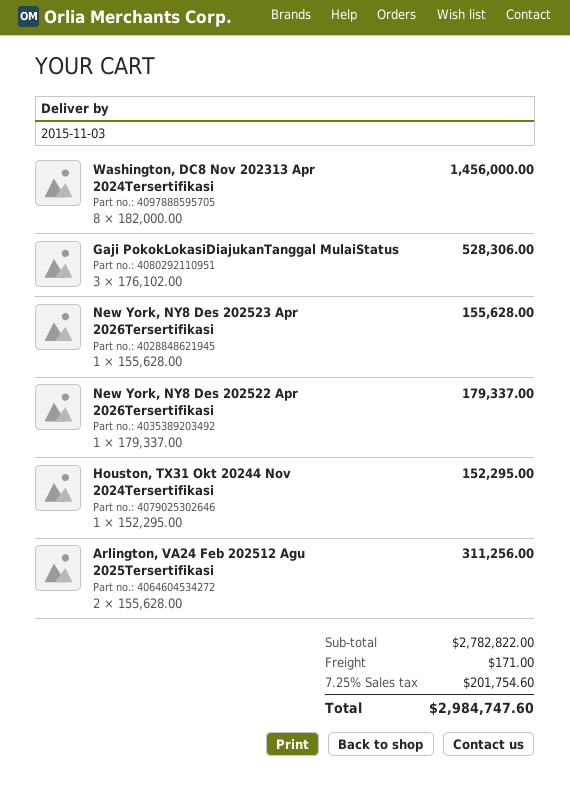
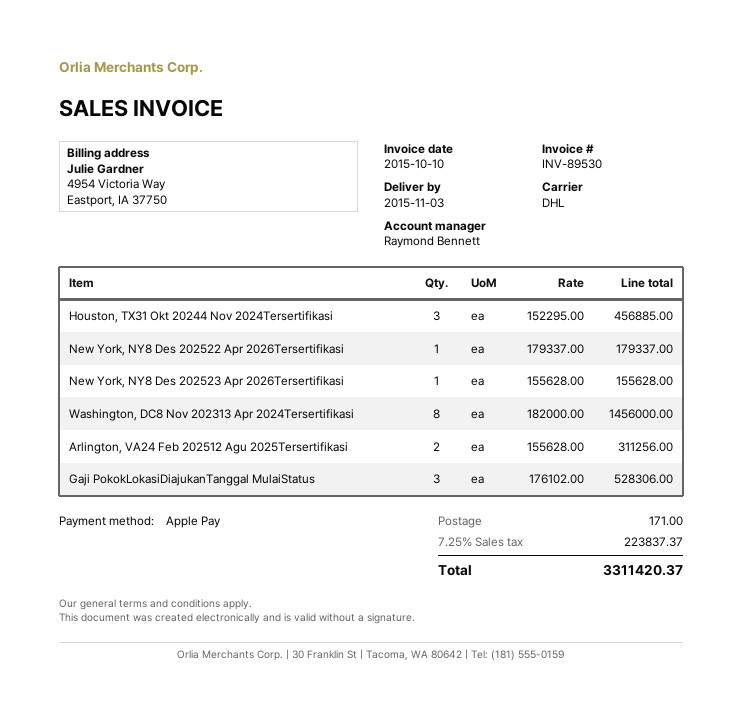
Houston, TX31 Okt 20244 Nov 2024Tersertifikasi: 1 x 152295.00 = 152295.00 -> 3 x 152295.00 = 456885.00
tax: 7.25% = 201754.60 -> 7.25% = 223837.37
total: 2984747.60 -> 3311420.37

